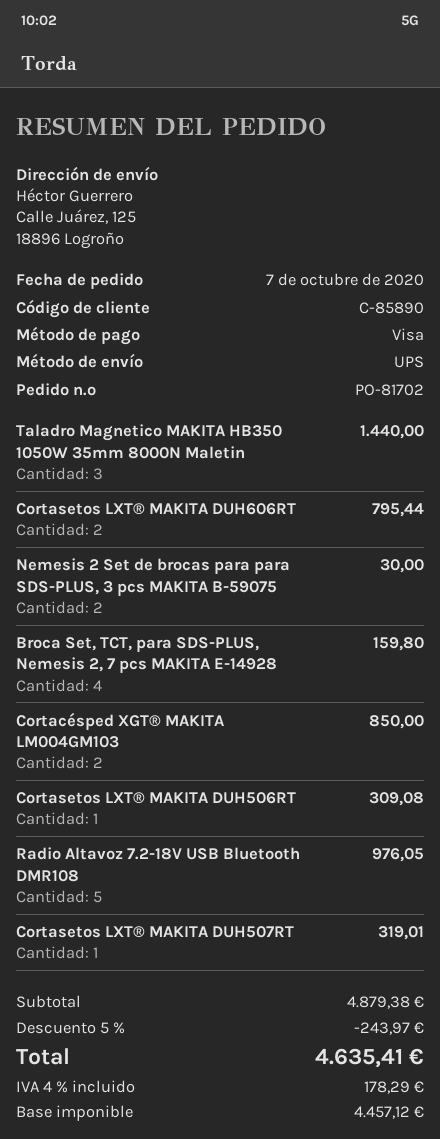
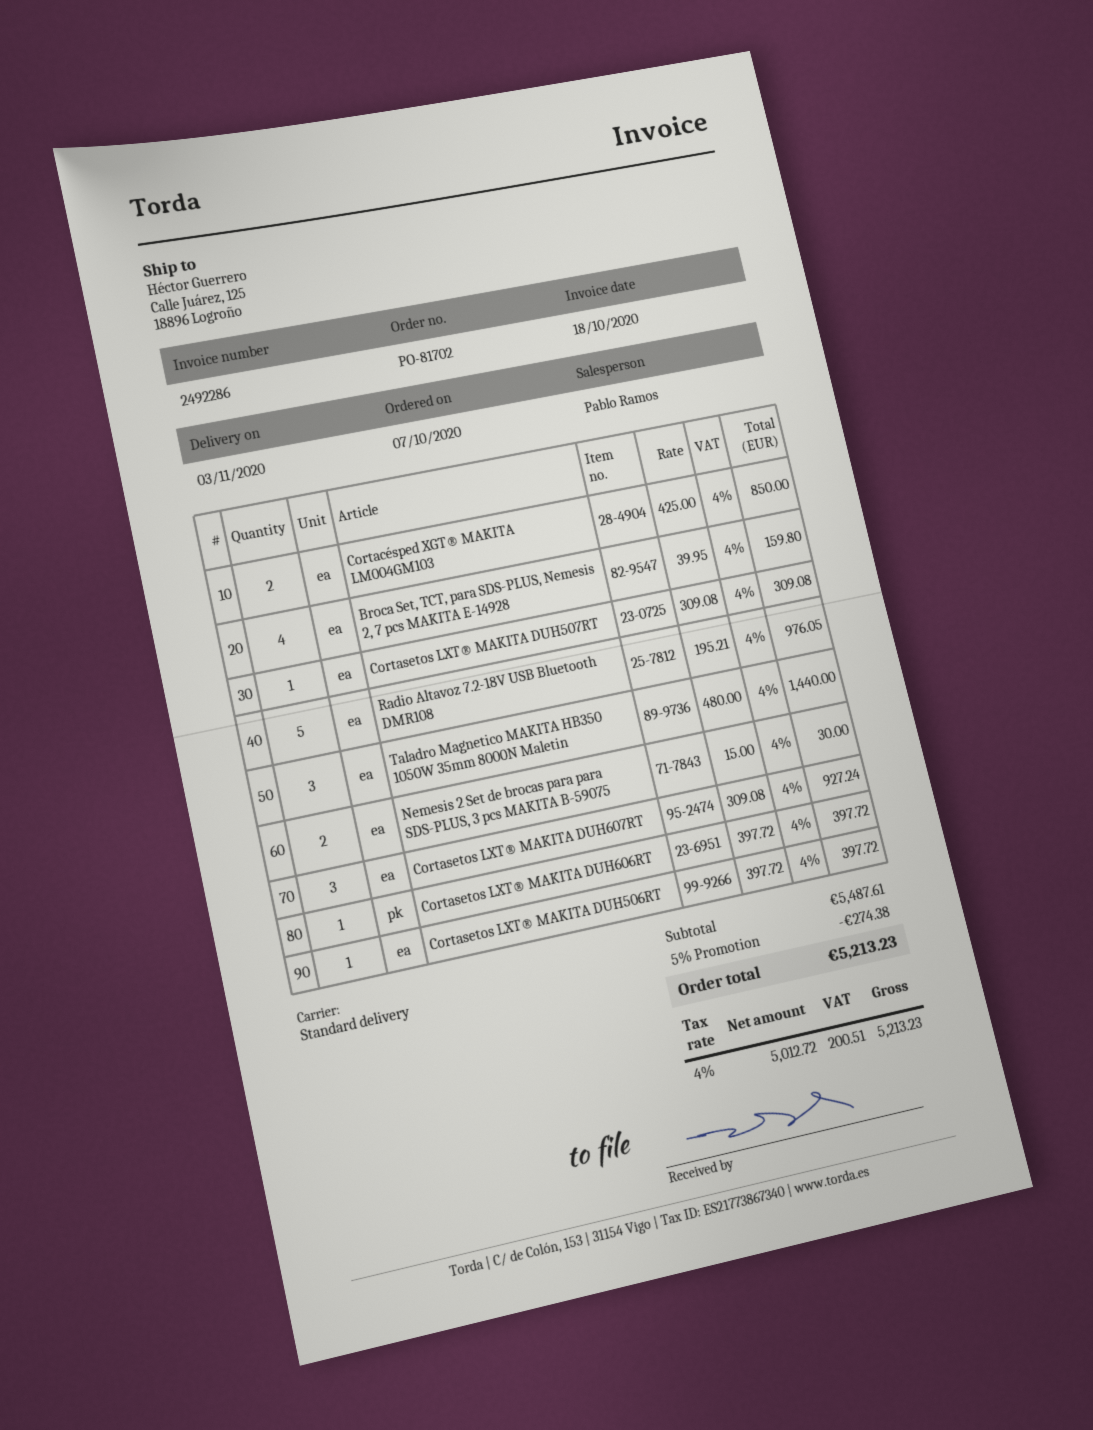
shipping method: UPS -> standard
Cortasetos LXT® MAKITA DUH606RT: 2 for 795.44 -> 1 for 397.72
Cortasetos LXT® MAKITA DUH506RT: 1 for 309.08 -> 1 for 397.72
Cortasetos LXT® MAKITA DUH507RT: 1 for 319.01 -> 1 for 309.08
Cortasetos LXT® MAKITA DUH607RT: none -> 3 for 927.24
subtotal: 4879.38 -> 5487.61
discount: 5% = 243.97 -> 5% = 274.38
net: 4457.12 -> 5012.72
tax: 4% = 178.29 -> 4% = 200.51
total: 4635.41 -> 5213.23

